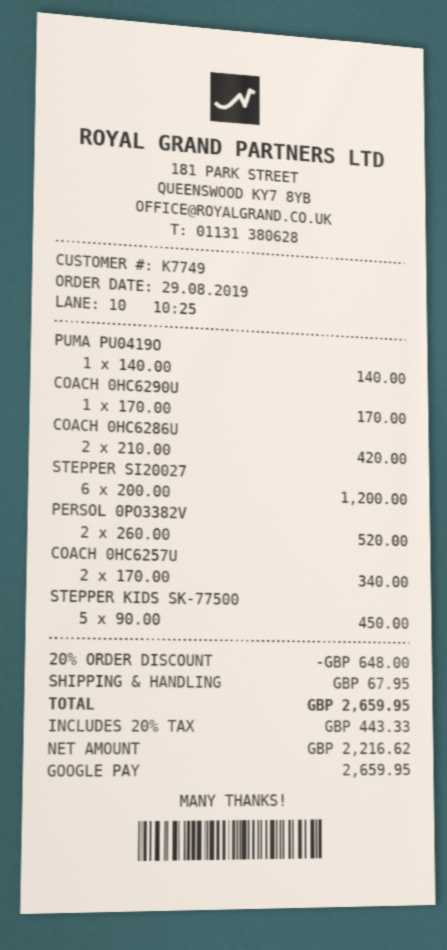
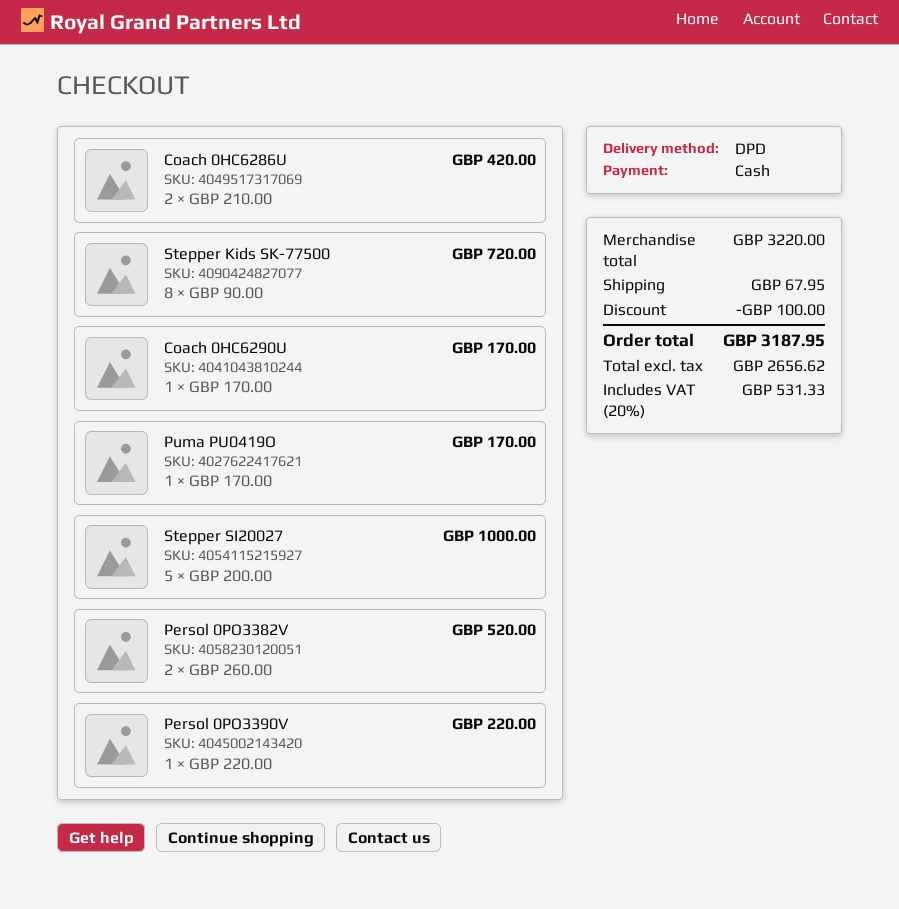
payment method: Google Pay -> cash
PUMA PU0419O: 1 x 140.00 = 140.00 -> 1 x 170.00 = 170.00
STEPPER SI20027: 6 x 200.00 = 1200.00 -> 5 x 200.00 = 1000.00
COACH 0HC6257U: 2 x 170.00 = 340.00 -> none
STEPPER KIDS SK-77500: 5 x 90.00 = 450.00 -> 8 x 90.00 = 720.00
Persol 0PO3390V: none -> 1 x 220.00 = 220.00
discount: 648.00 -> 100.00
net: 2216.62 -> 2656.62
tax: 20% = 443.33 -> 20% = 531.33
total: 2659.95 -> 3187.95

